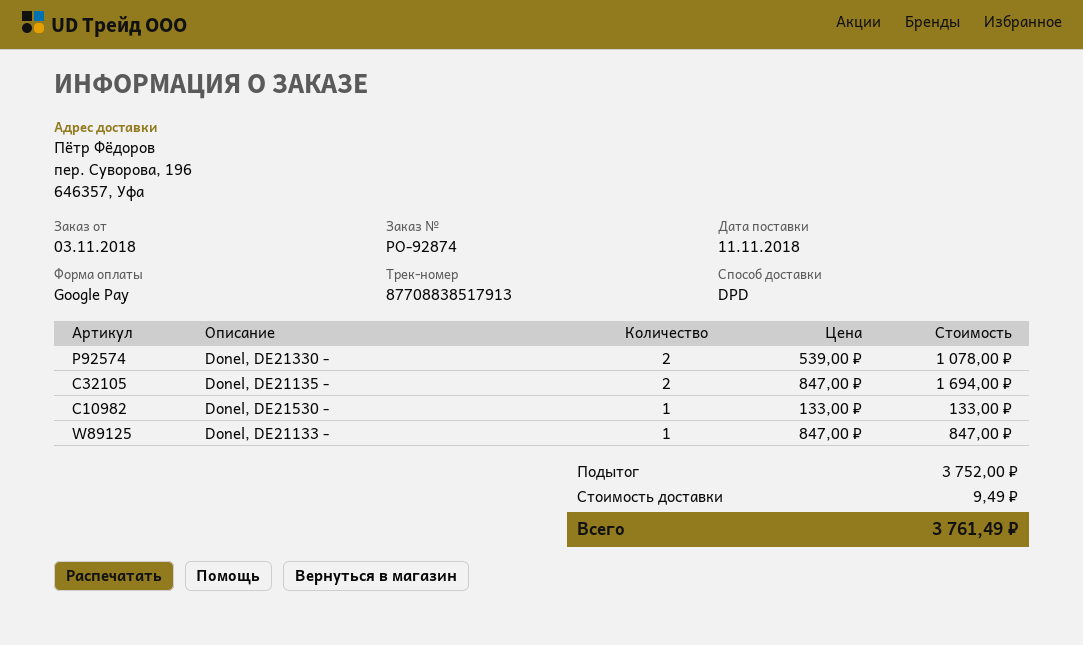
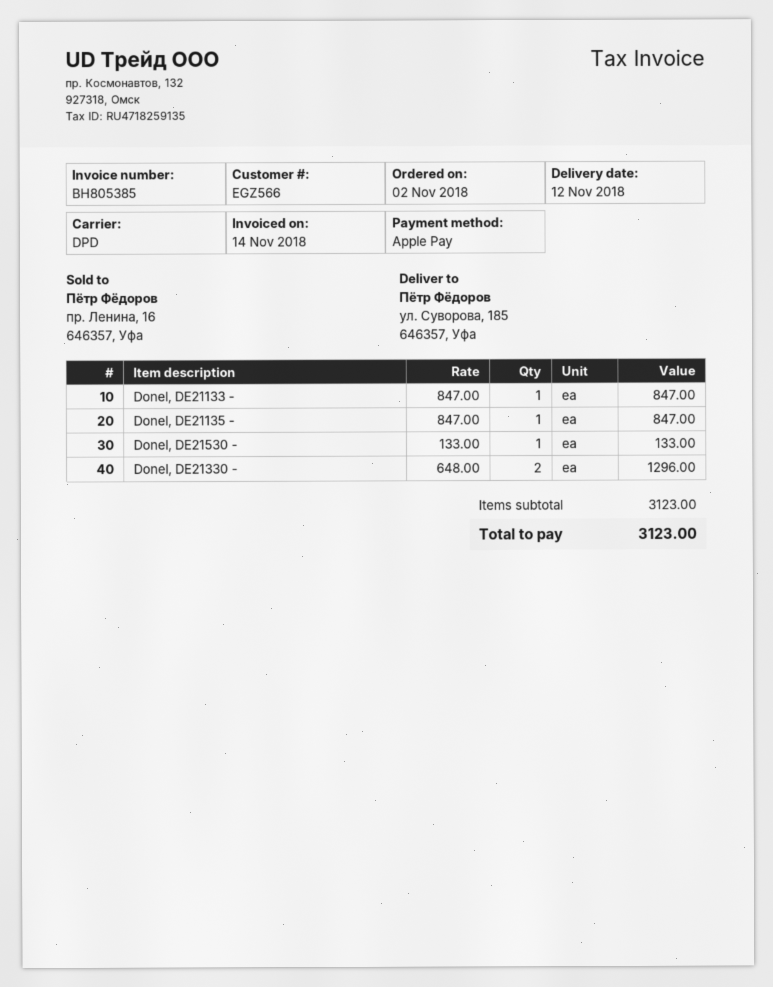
order date: 2018-11-03 -> 2018-11-02
delivery date: 2018-11-11 -> 2018-11-12
payment method: Google Pay -> Apple Pay
ship to: пер. Суворова, 196, 646357, Уфа -> ул. Суворова, 185, 646357, Уфа
Donel, DE21330 -: 2 x 539.00 = 1078.00 -> 2 x 648.00 = 1296.00
Donel, DE21135 -: 2 x 847.00 = 1694.00 -> 1 x 847.00 = 847.00
subtotal: 3752.00 -> 3123.00
shipping: 9.49 -> none
total: 3761.49 -> 3123.00

